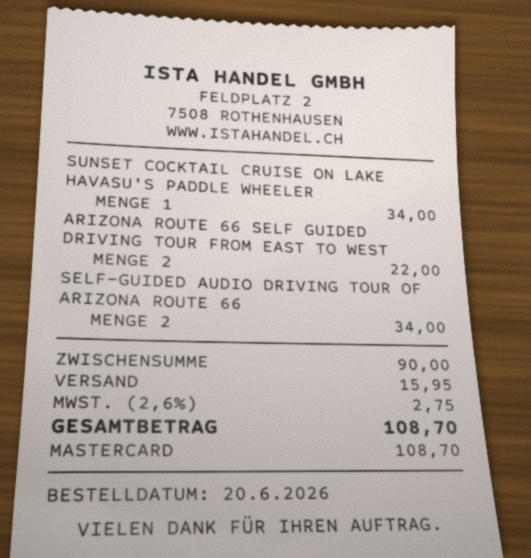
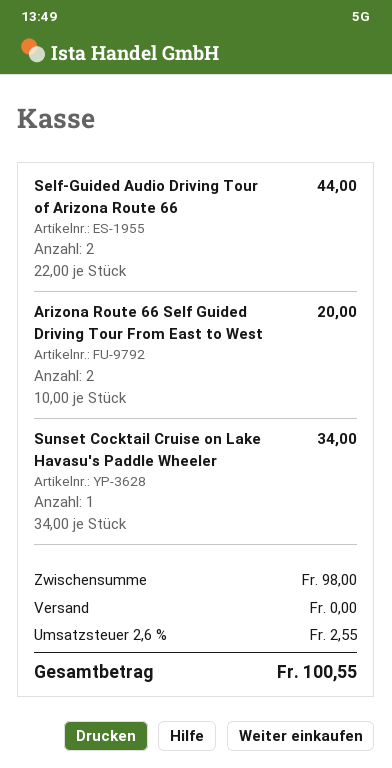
ARIZONA ROUTE 66 SELF GUIDED DRIVING TOUR FROM EAST TO WEST: 2 for 22.00 -> 2 for 20.00
SELF-GUIDED AUDIO DRIVING TOUR OF ARIZONA ROUTE 66: 2 for 34.00 -> 2 for 44.00
subtotal: 90.00 -> 98.00
shipping: 15.95 -> 0.00
tax: 2.6% = 2.75 -> 2.6% = 2.55
total: 108.70 -> 100.55

